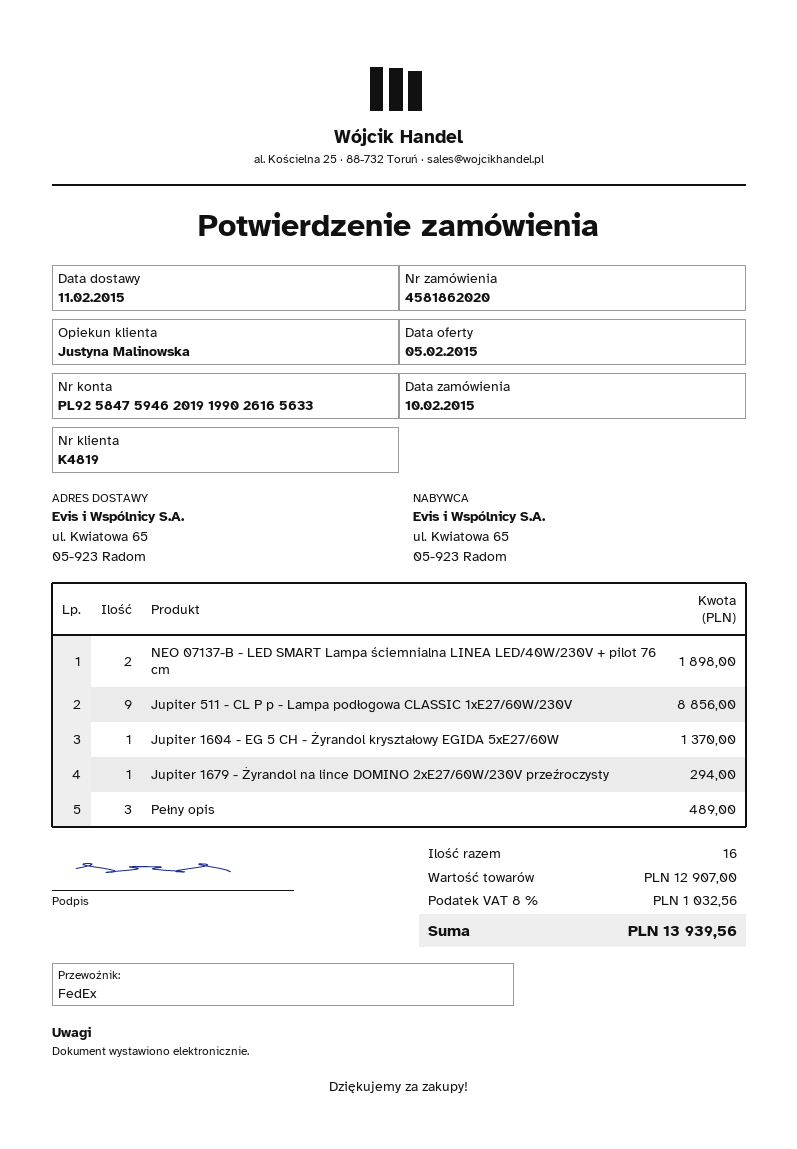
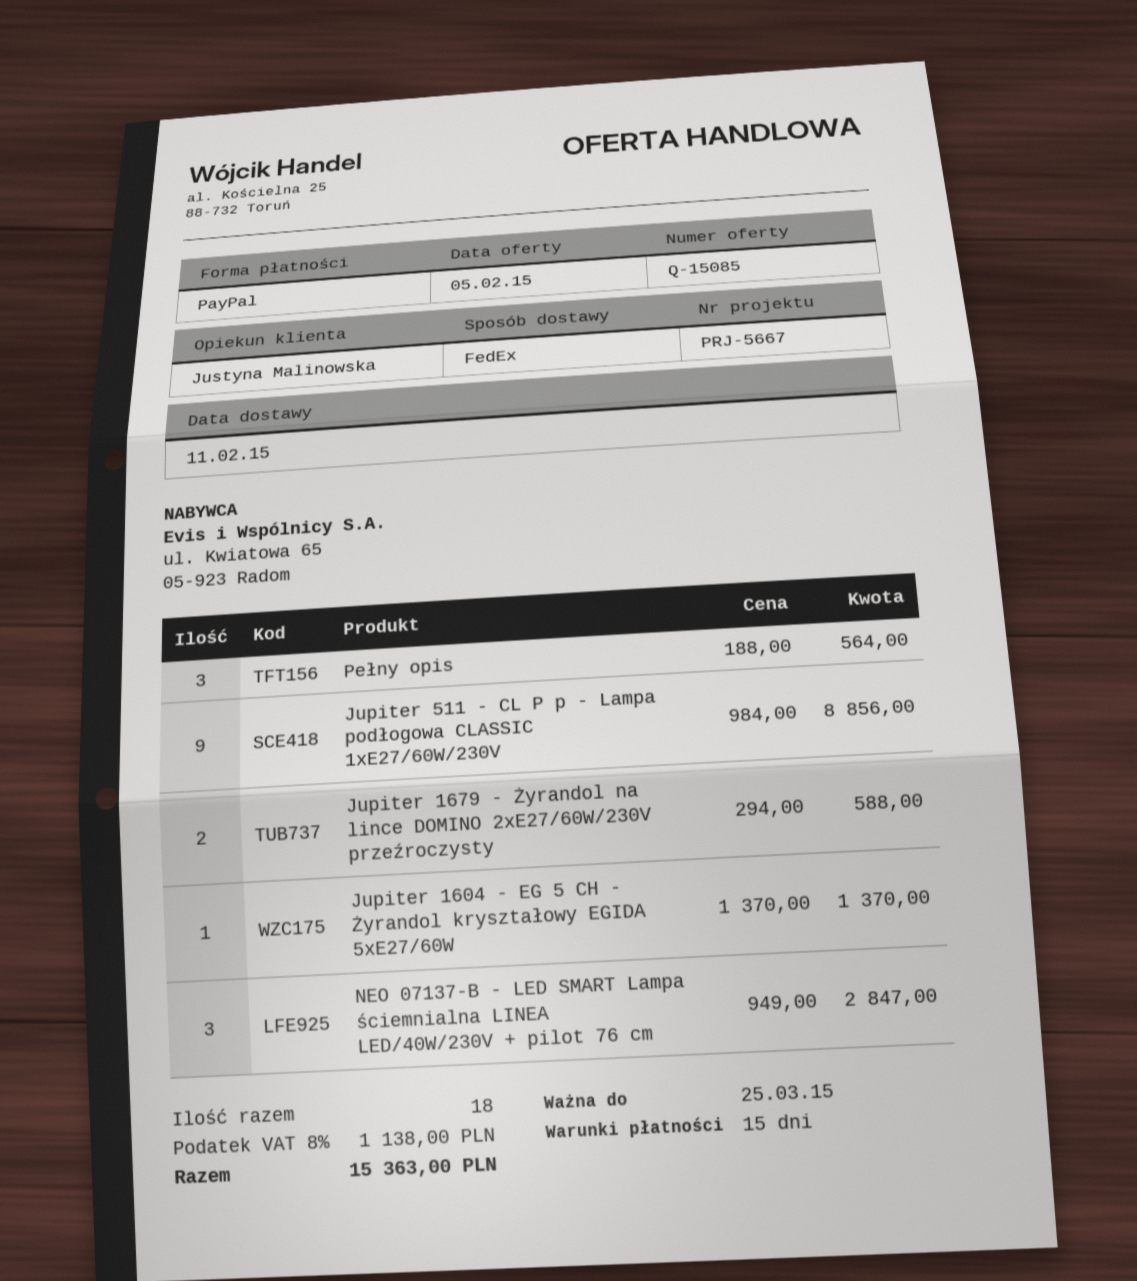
NEO 07137-B - LED SMART Lampa ściemnialna LINEA LED/40W/230V + pilot 76 cm: 2 for 1898.00 -> 3 for 2847.00
Jupiter 1679 - Żyrandol na lince DOMINO 2xE27/60W/230V przeźroczysty: 1 for 294.00 -> 2 for 588.00
Pełny opis: 3 for 489.00 -> 3 for 564.00
total quantity: 16 -> 18
tax: 8% = 1032.56 -> 8% = 1138.00
total: 13939.56 -> 15363.00

